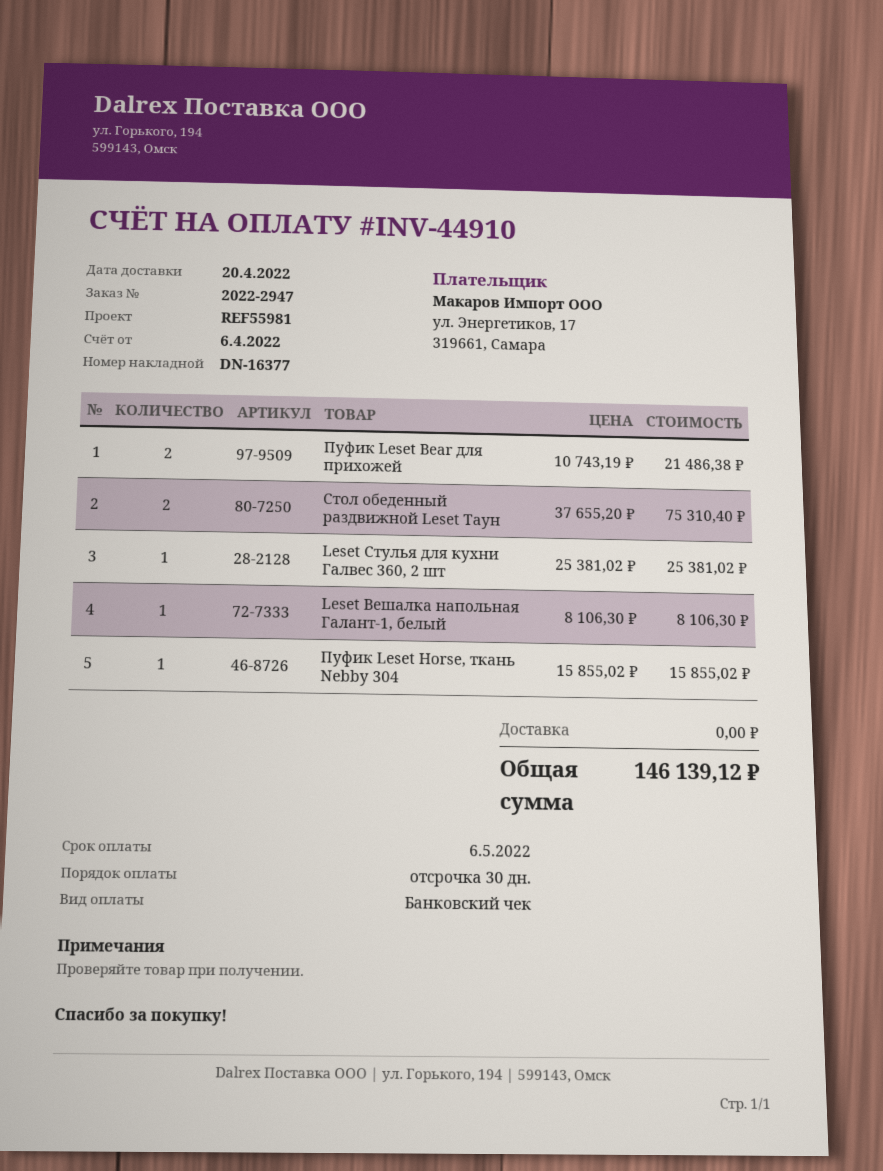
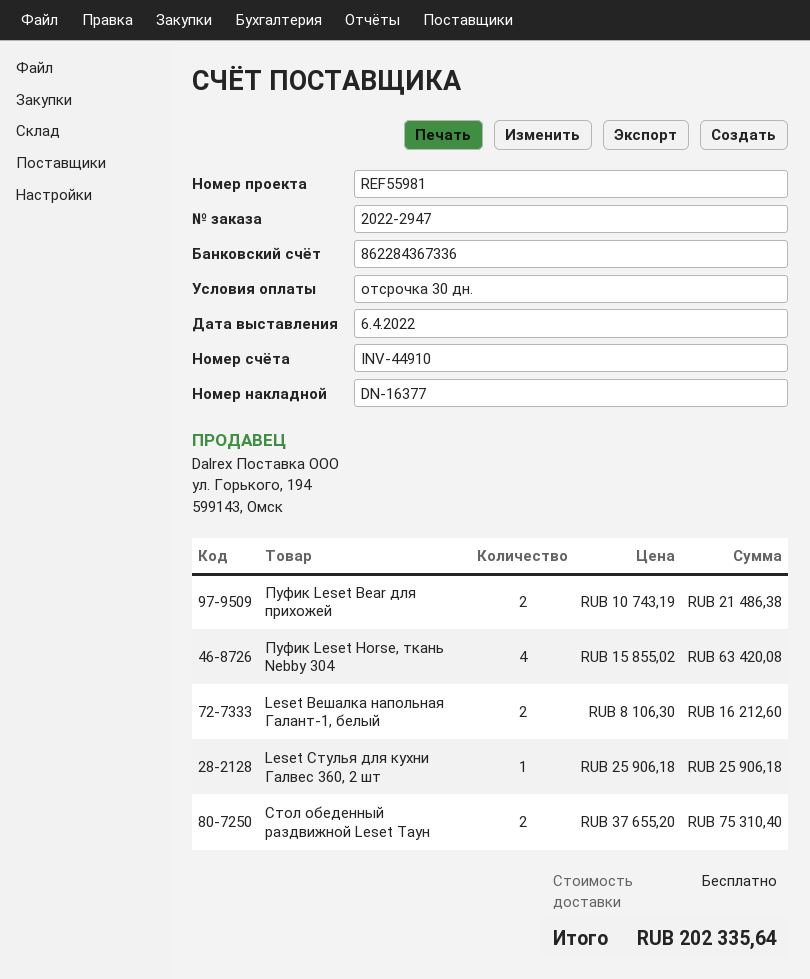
Leset Стулья для кухни Галвес 360, 2 шт: 1 x 25381.02 = 25381.02 -> 1 x 25906.18 = 25906.18
Leset Вешалка напольная Галант-1, белый: 1 x 8106.30 = 8106.30 -> 2 x 8106.30 = 16212.60
Пуфик Leset Horse, ткань Nebby 304: 1 x 15855.02 = 15855.02 -> 4 x 15855.02 = 63420.08
total: 146139.12 -> 202335.64

